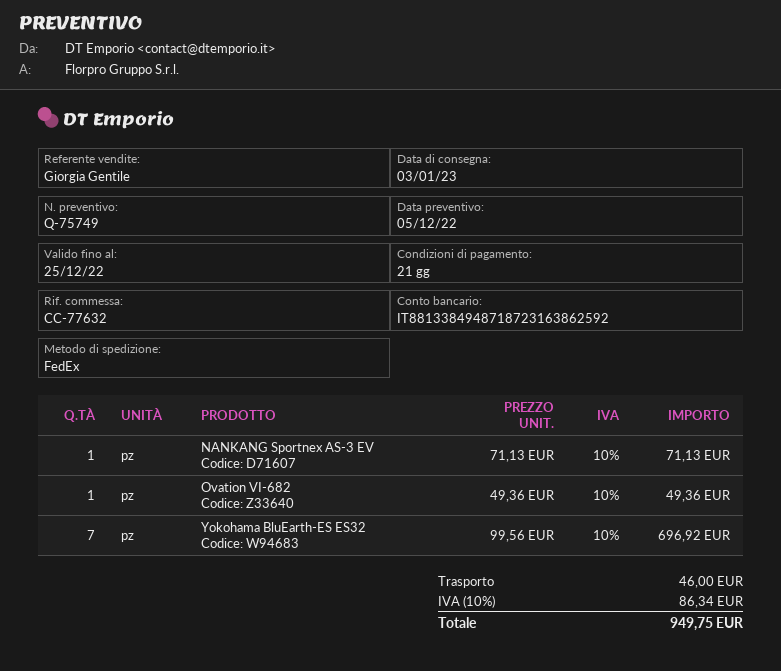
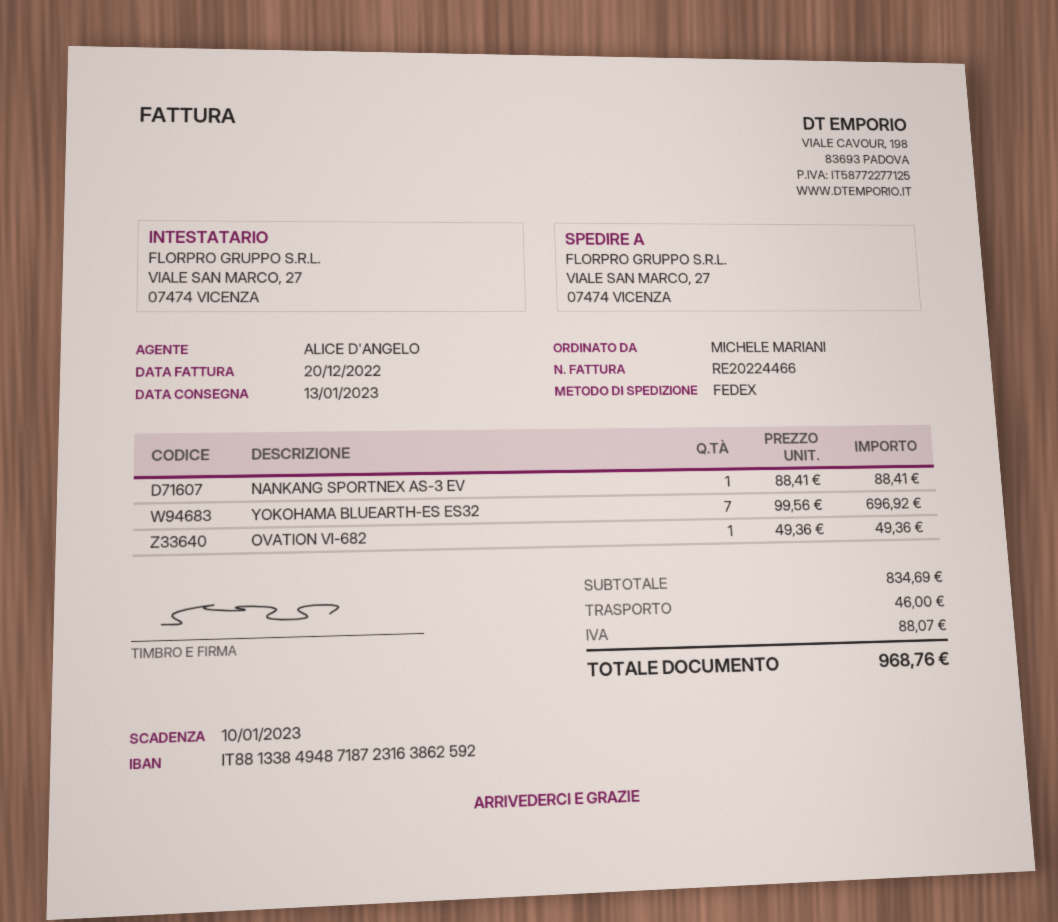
delivery date: 2023-01-03 -> 2023-01-13
sales rep: Giorgia Gentile -> ALICE D'ANGELO
NANKANG Sportnex AS-3 EV: 1 x 71.13 = 71.13 -> 1 x 88.41 = 88.41
tax: 86.34 -> 88.07
total: 949.75 -> 968.76

